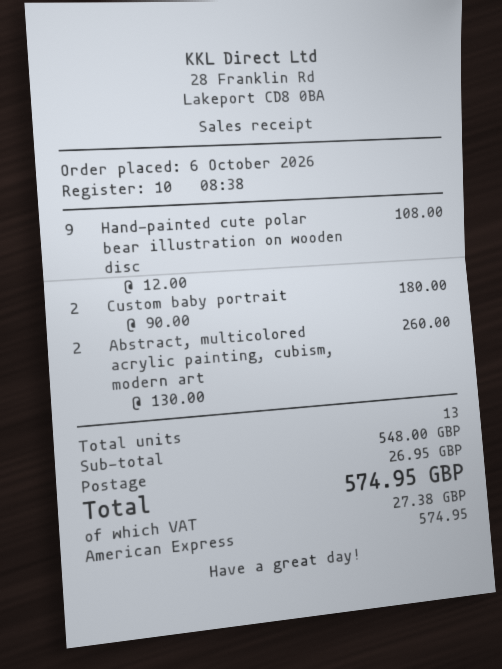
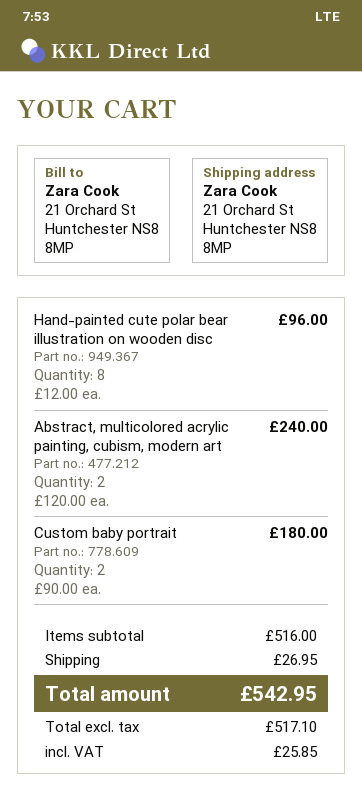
Hand-painted cute polar bear illustration on wooden disc: 9 x 12.00 = 108.00 -> 8 x 12.00 = 96.00
Abstract, multicolored acrylic painting, cubism, modern art: 2 x 130.00 = 260.00 -> 2 x 120.00 = 240.00
subtotal: 548.00 -> 516.00
tax: 27.38 -> 25.85
total: 574.95 -> 542.95

